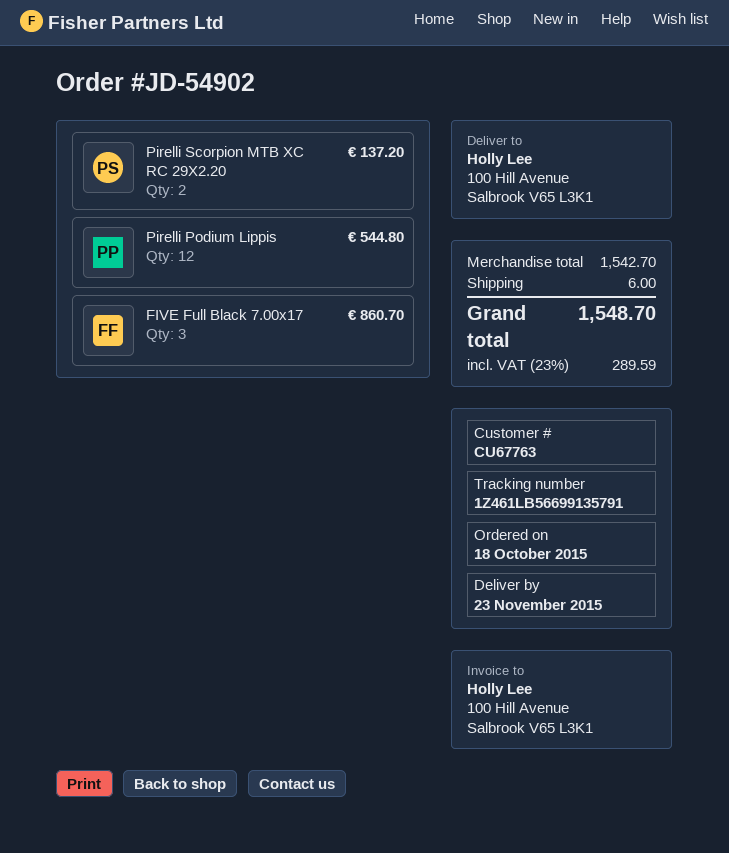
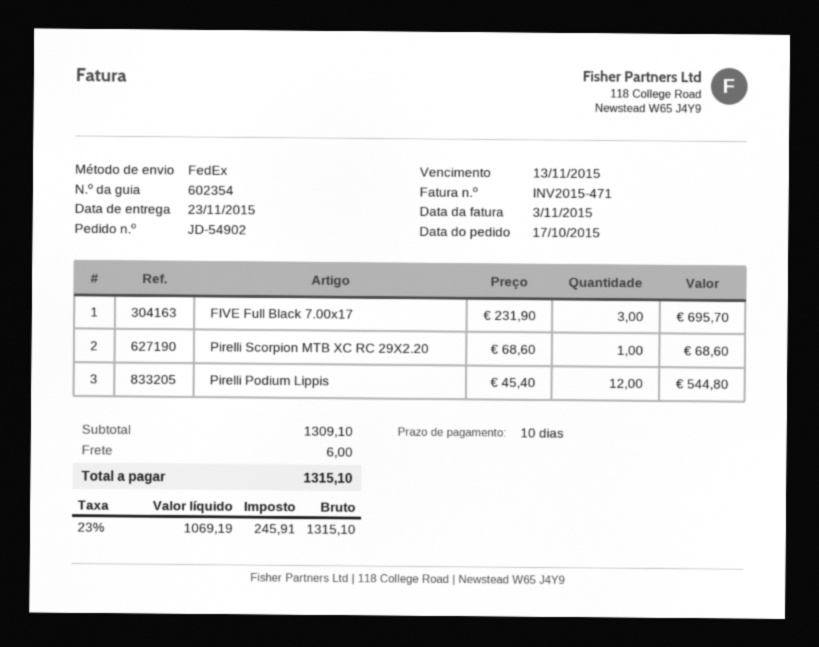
order date: 2015-10-18 -> 2015-10-17
Pirelli Scorpion MTB XC RC 29X2.20: 2 for 137.20 -> 1 for 68.60
FIVE Full Black 7.00x17: 3 for 860.70 -> 3 for 695.70
subtotal: 1542.70 -> 1309.10
tax: 23% = 289.59 -> 23% = 245.91
total: 1548.70 -> 1315.10

